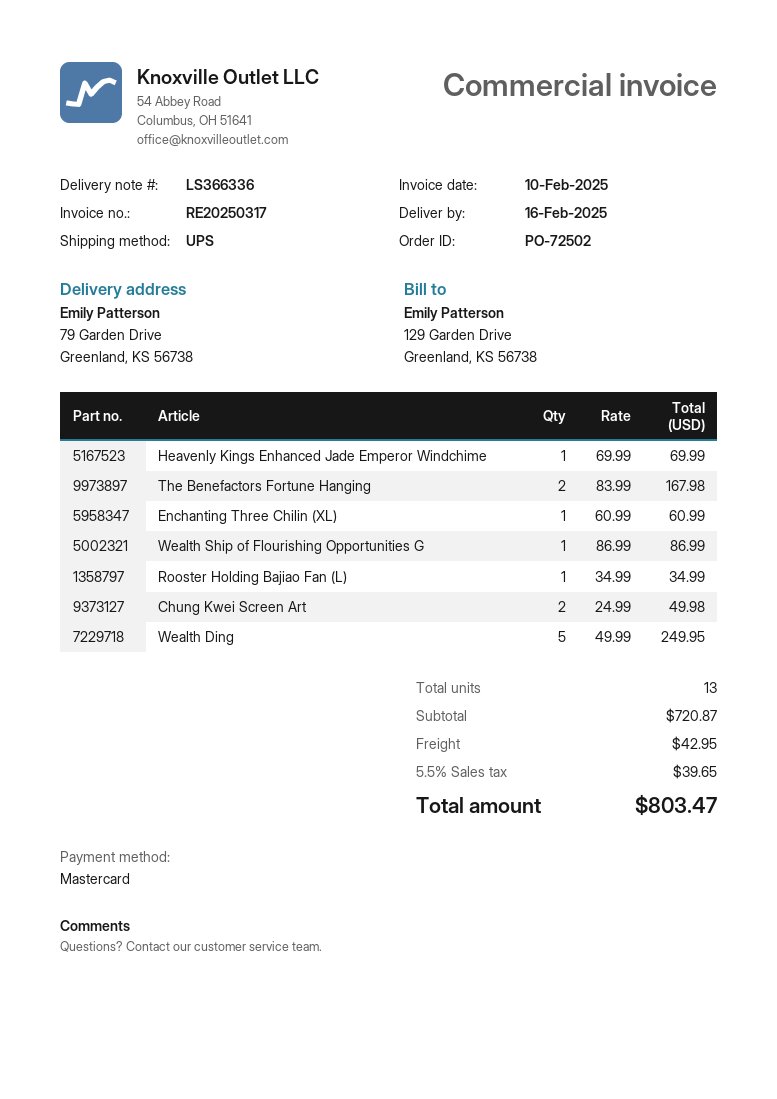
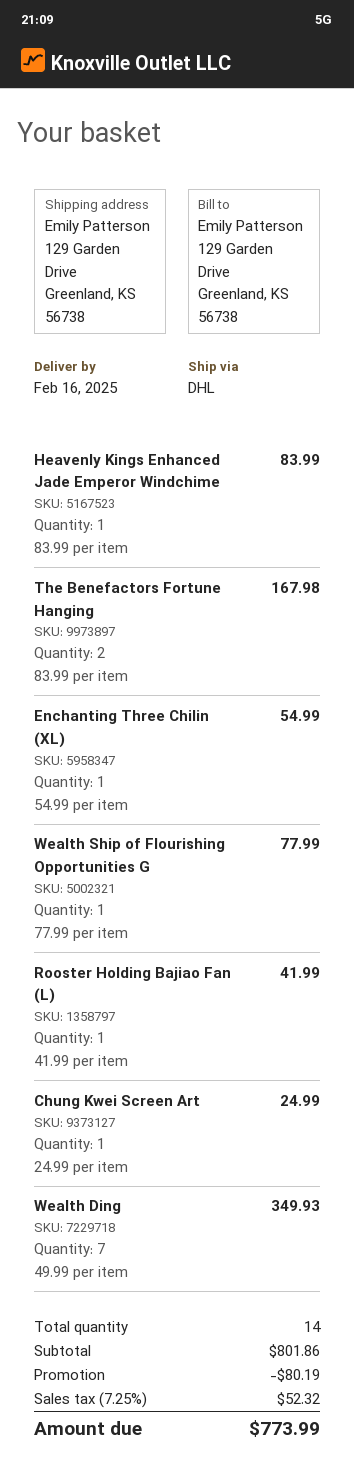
shipping method: UPS -> DHL
ship to: 79 Garden Drive, Greenland, KS 56738 -> 129 Garden Drive, Greenland, KS 56738
Heavenly Kings Enhanced Jade Emperor Windchime: 1 x 69.99 = 69.99 -> 1 x 83.99 = 83.99
Enchanting Three Chilin (XL): 1 x 60.99 = 60.99 -> 1 x 54.99 = 54.99
Wealth Ship of Flourishing Opportunities G: 1 x 86.99 = 86.99 -> 1 x 77.99 = 77.99
Rooster Holding Bajiao Fan (L): 1 x 34.99 = 34.99 -> 1 x 41.99 = 41.99
Chung Kwei Screen Art: 2 x 24.99 = 49.98 -> 1 x 24.99 = 24.99
Wealth Ding: 5 x 49.99 = 249.95 -> 7 x 49.99 = 349.93
total quantity: 13 -> 14
subtotal: 720.87 -> 801.86
discount: none -> 80.19
shipping: 42.95 -> none
tax: 5.5% = 39.65 -> 7.25% = 52.32
total: 803.47 -> 773.99

